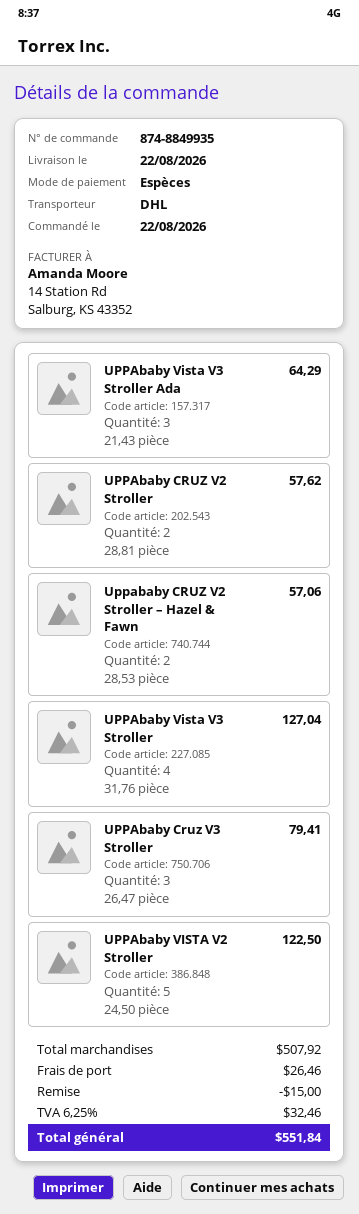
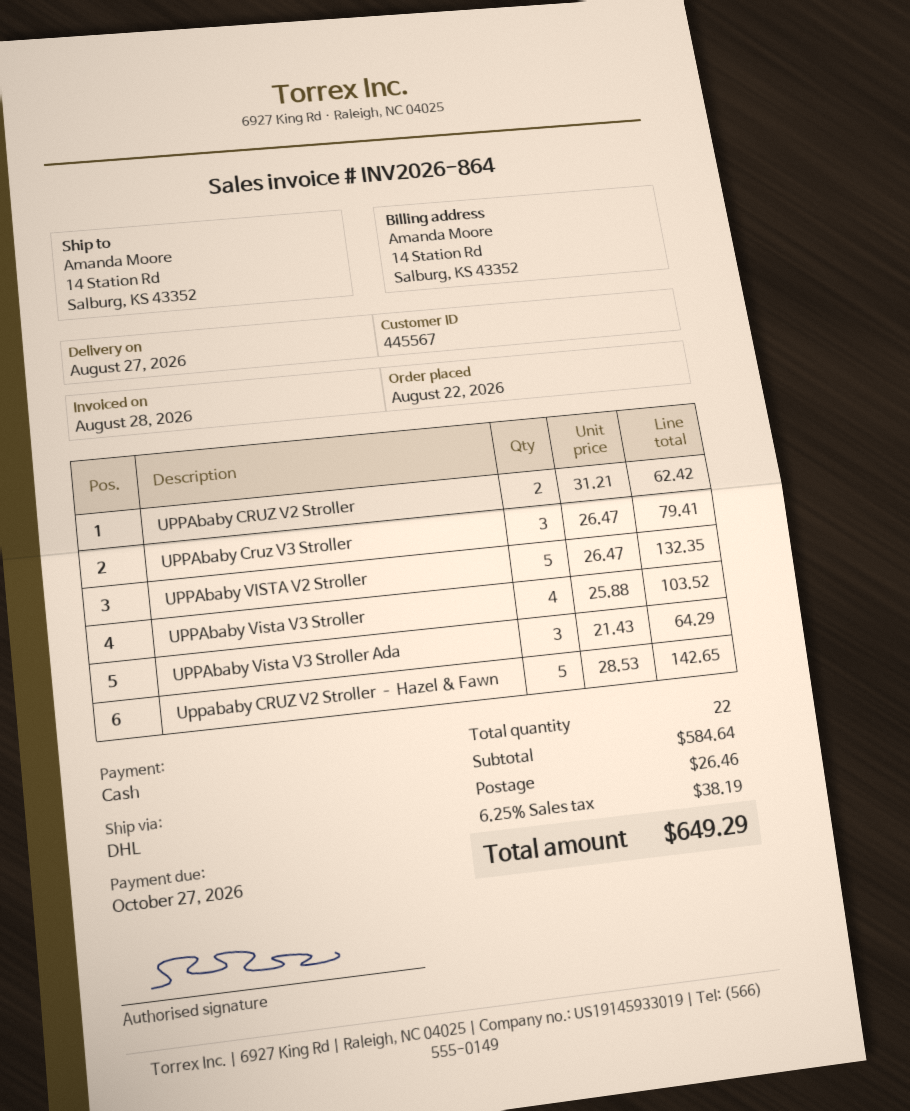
delivery date: 2026-08-22 -> 2026-08-27
UPPAbaby CRUZ V2 Stroller: 2 x 28.81 = 57.62 -> 2 x 31.21 = 62.42
Uppababy CRUZ V2 Stroller – Hazel & Fawn: 2 x 28.53 = 57.06 -> 5 x 28.53 = 142.65
UPPAbaby Vista V3 Stroller: 4 x 31.76 = 127.04 -> 4 x 25.88 = 103.52
UPPAbaby VISTA V2 Stroller: 5 x 24.50 = 122.50 -> 5 x 26.47 = 132.35
subtotal: 507.92 -> 584.64
discount: 15.00 -> none
tax: 6.25% = 32.46 -> 6.25% = 38.19
total: 551.84 -> 649.29

